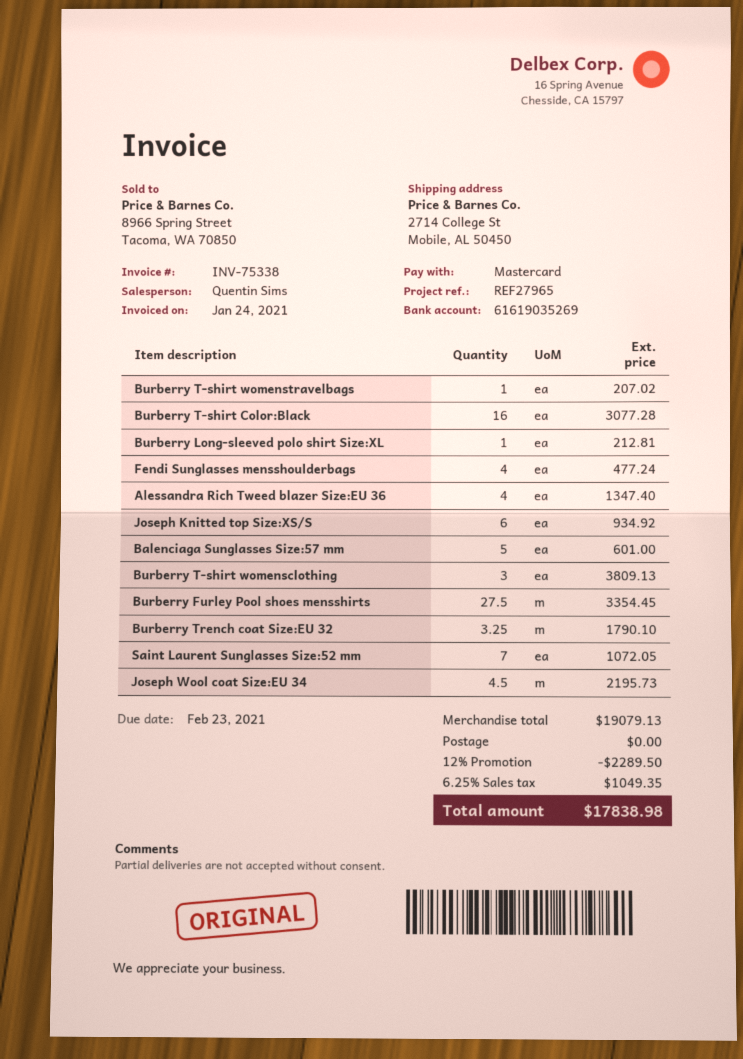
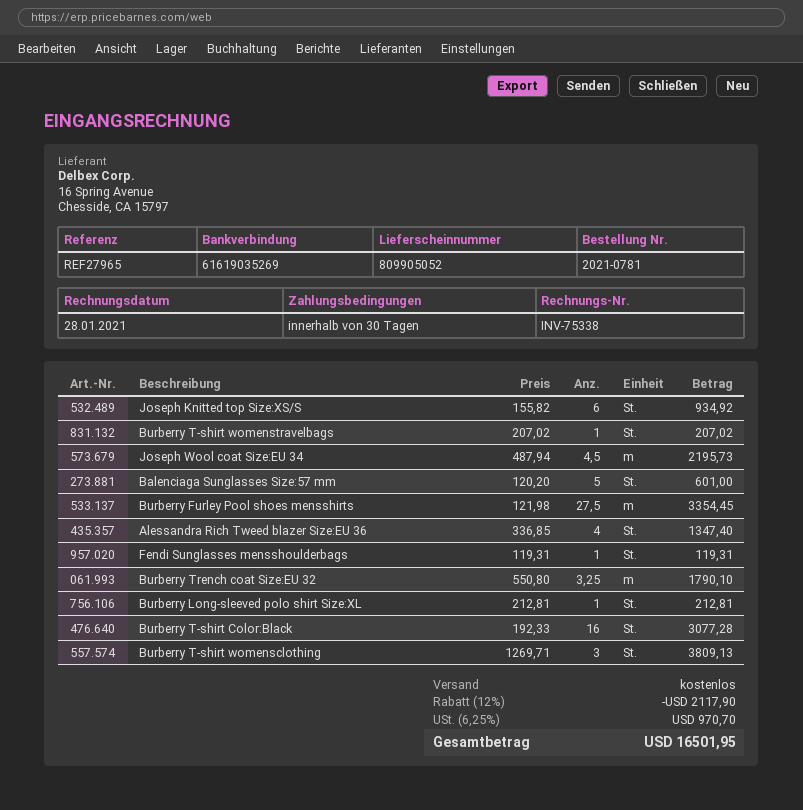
invoice date: 2021-01-24 -> 2021-01-28
Fendi Sunglasses mensshoulderbags: 4 for 477.24 -> 1 for 119.31
Saint Laurent Sunglasses Size:52 mm: 7 for 1072.05 -> none
discount: 12% = 2289.50 -> 12% = 2117.90
tax: 6.25% = 1049.35 -> 6.25% = 970.70
total: 17838.98 -> 16501.95

